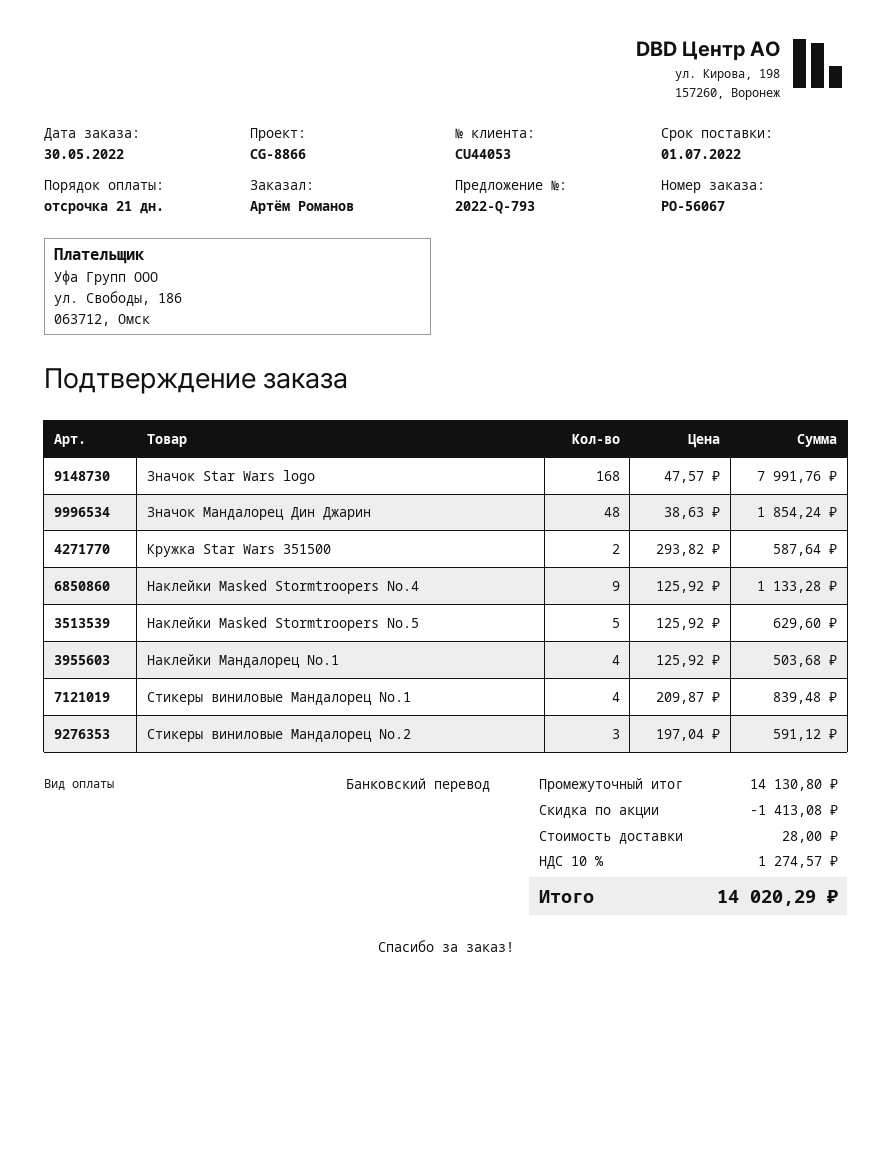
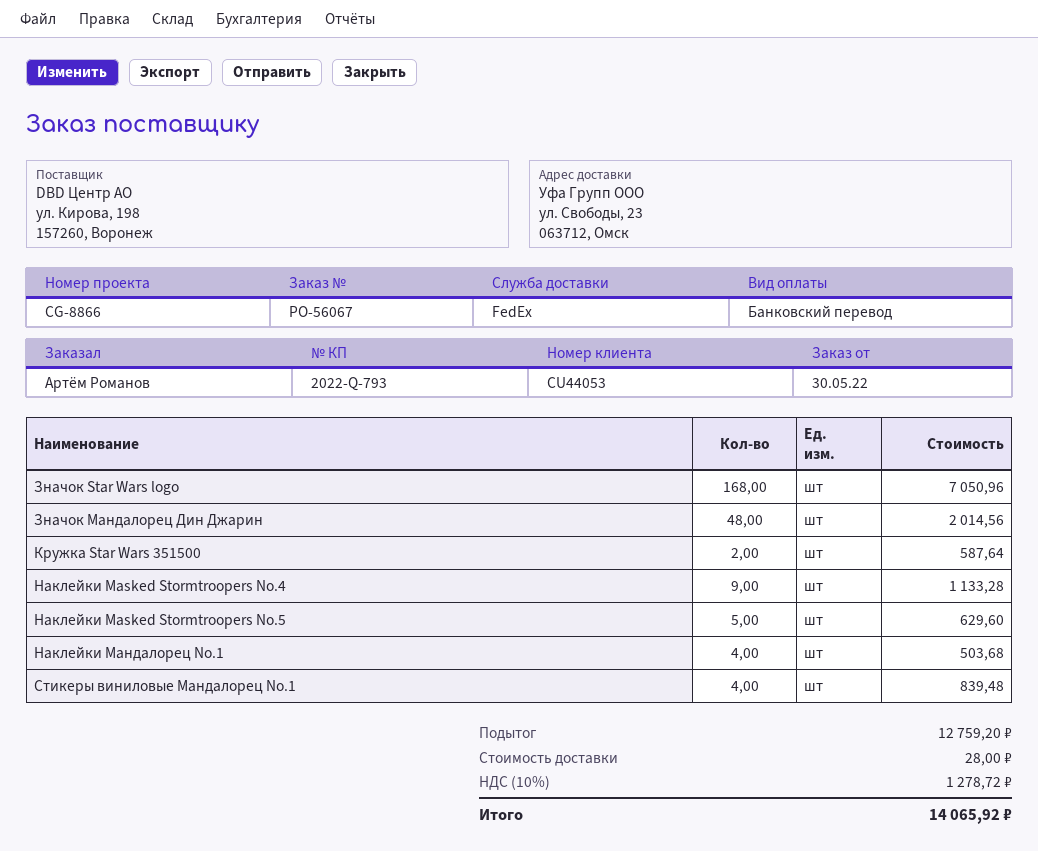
Значок Star Wars logo: 168 for 7991.76 -> 168 for 7050.96
Значок Мандалорец Дин Джарин: 48 for 1854.24 -> 48 for 2014.56
Стикеры виниловые Мандалорец No.2: 3 for 591.12 -> none
subtotal: 14130.80 -> 12759.20
discount: 1413.08 -> none
tax: 10% = 1274.57 -> 10% = 1278.72
total: 14020.29 -> 14065.92

